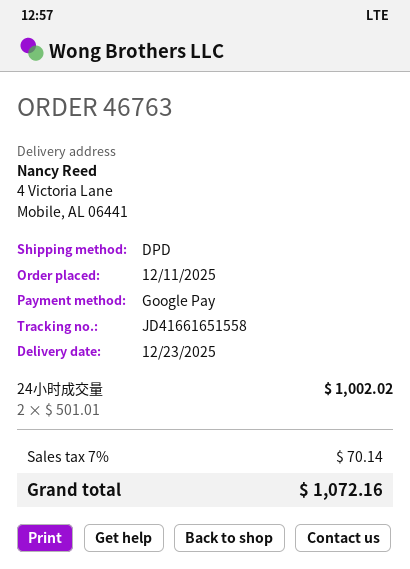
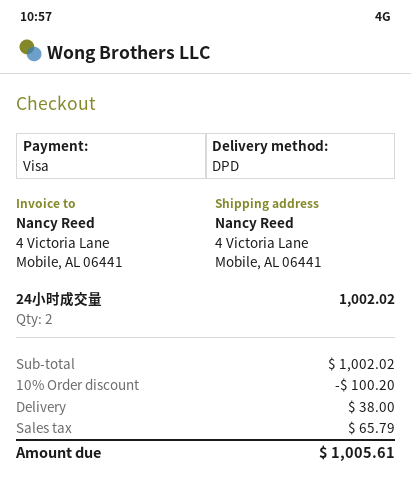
payment method: Google Pay -> Visa
discount: none -> 10% = 100.20
shipping: none -> 38.00
tax: 70.14 -> 65.79
total: 1072.16 -> 1005.61

